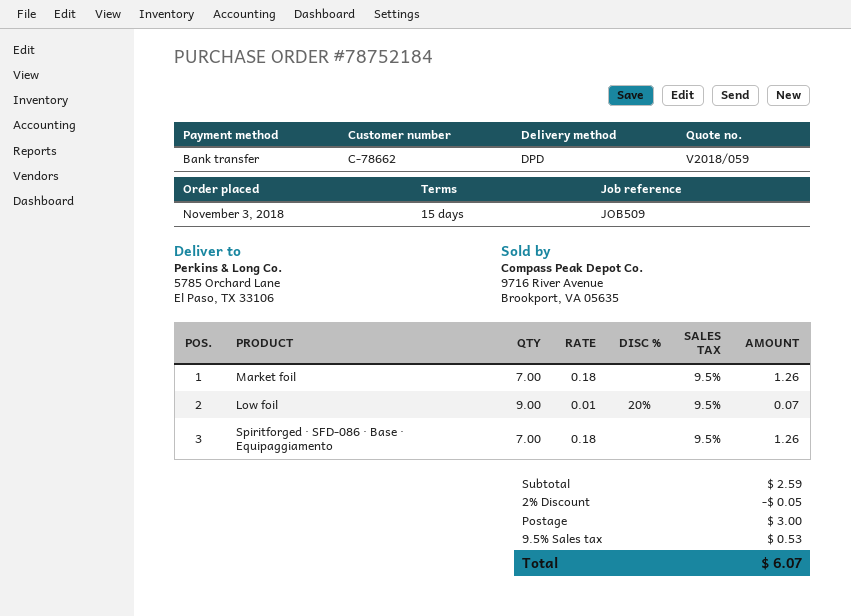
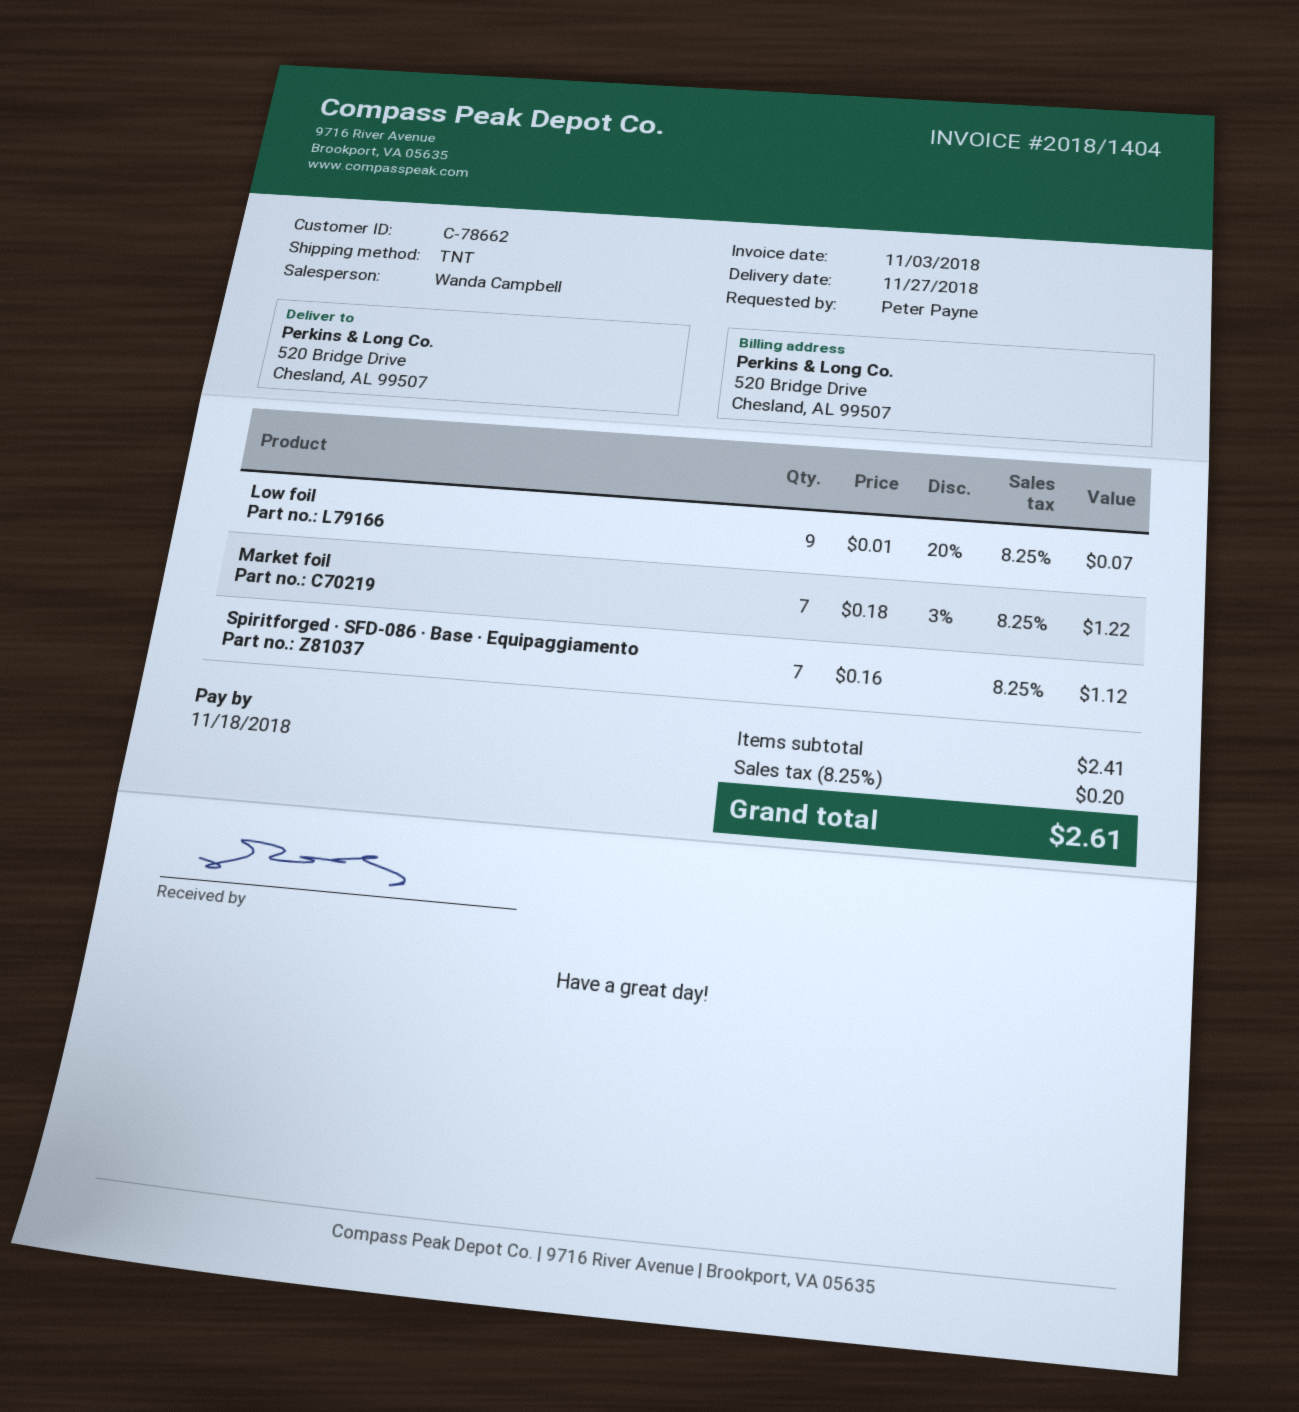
shipping method: DPD -> TNT
ship to: 5785 Orchard Lane, El Paso, TX 33106 -> 520 Bridge Drive, Chesland, AL 99507
Market foil: 7 x 0.18 = 1.26 -> 7 x 0.18 - 3% = 1.22
Spiritforged · SFD-086 · Base · Equipaggiamento: 7 x 0.18 = 1.26 -> 7 x 0.16 = 1.12
subtotal: 2.59 -> 2.41
discount: 2% = 0.05 -> none
shipping: 3.00 -> none
tax: 9.5% = 0.53 -> 8.25% = 0.20
total: 6.07 -> 2.61

